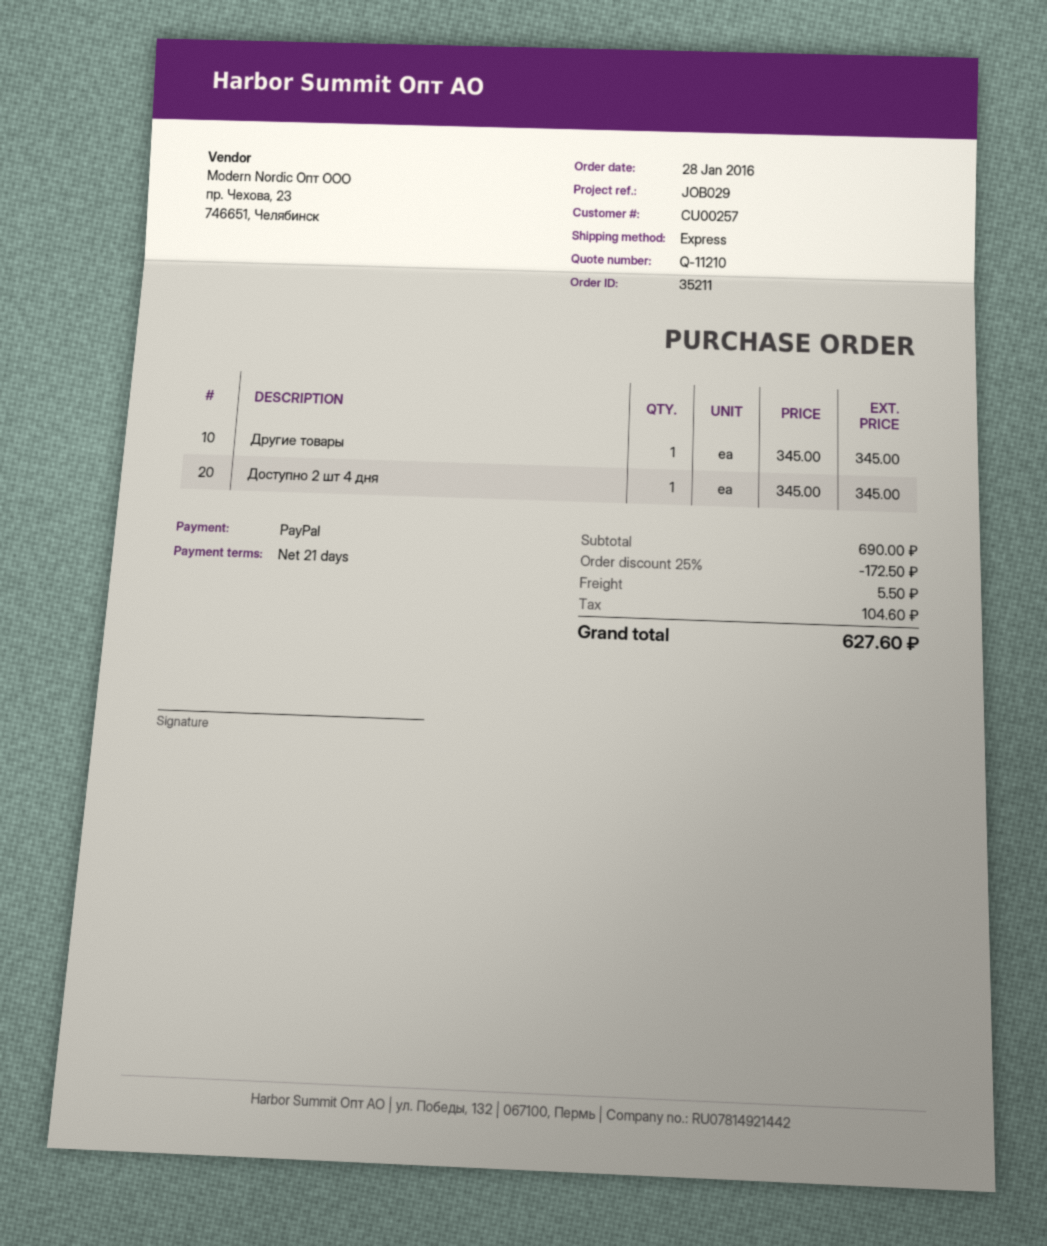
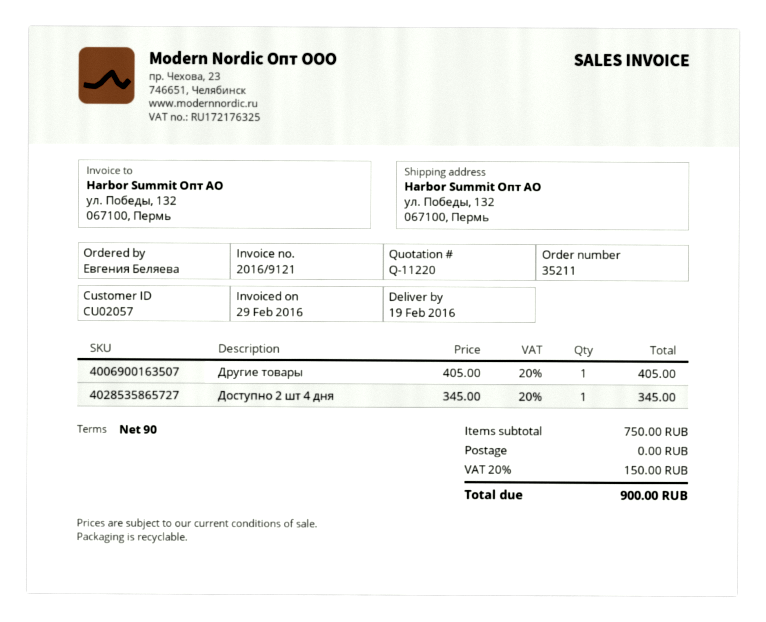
quote number: Q-11210 -> Q-11220
payment terms: 21 days -> 90 days
customer number: CU00257 -> CU02057
Другие товары: 1 x 345.00 = 345.00 -> 1 x 405.00 = 405.00
subtotal: 690.00 -> 750.00
discount: 25% = 172.50 -> none
shipping: 5.50 -> 0.00
tax: 104.60 -> 150.00
total: 627.60 -> 900.00

